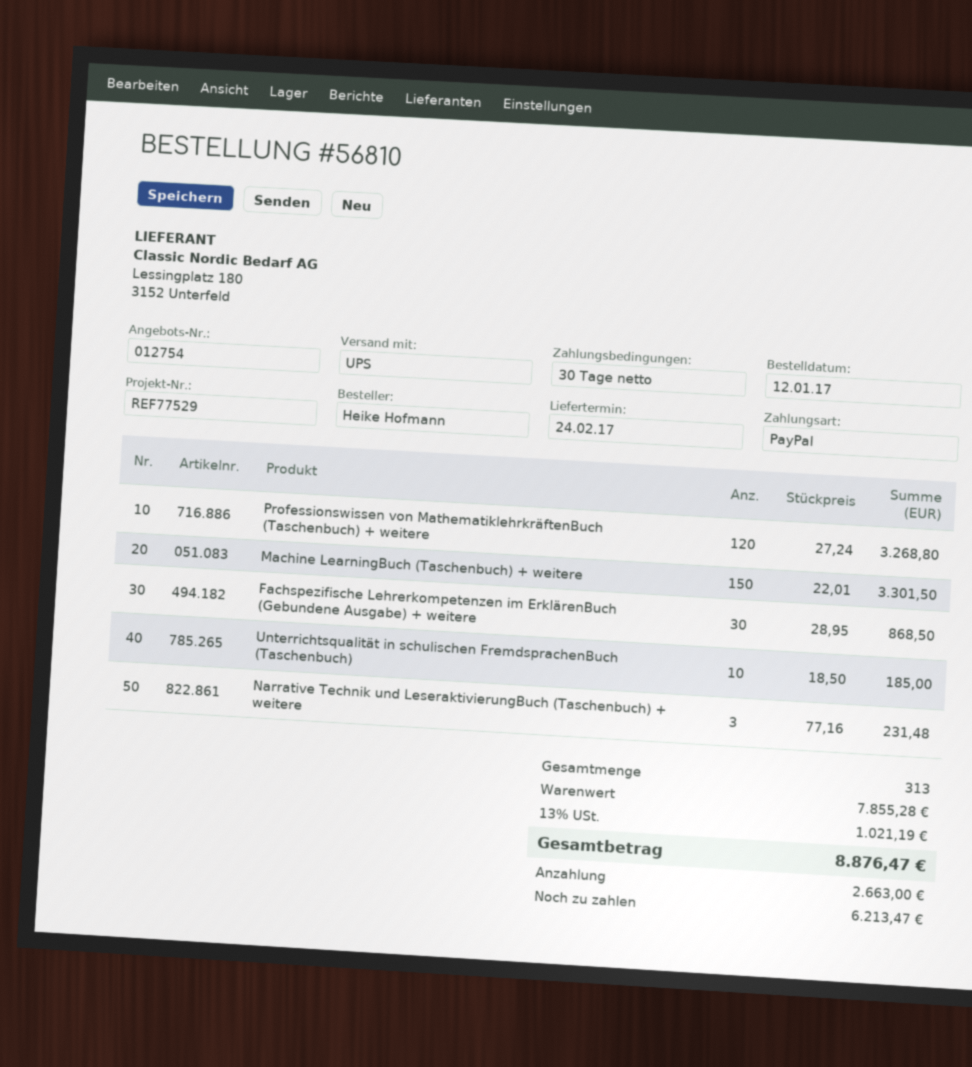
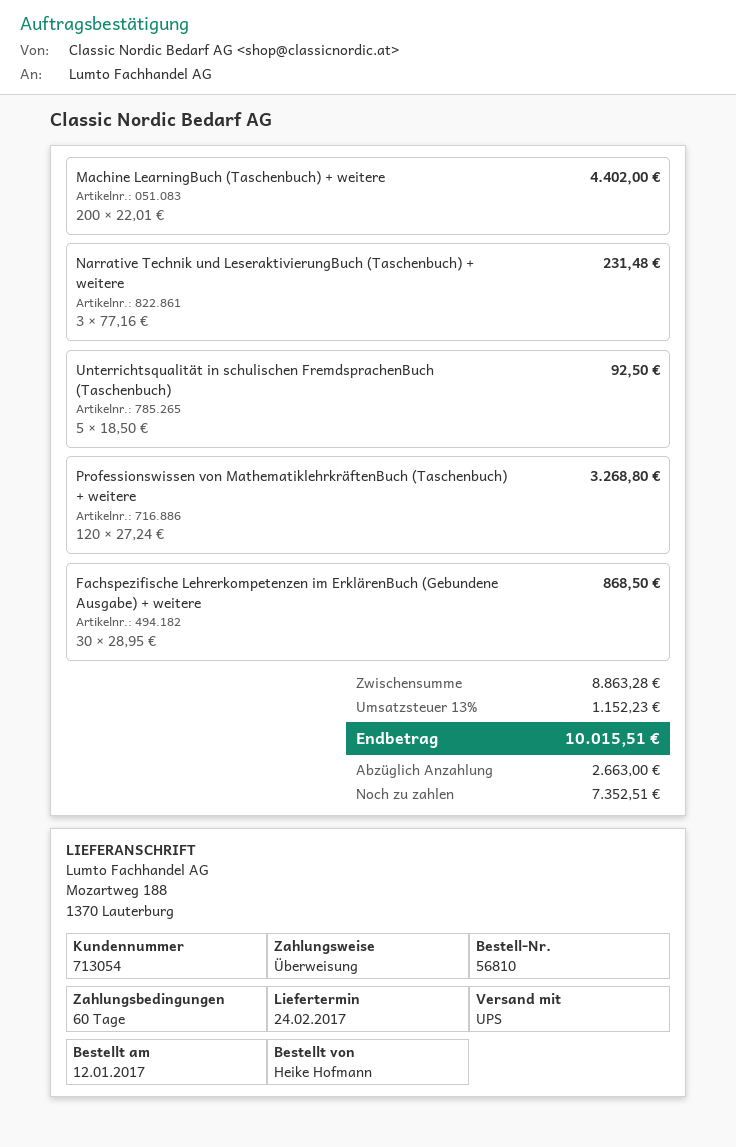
payment terms: 30 days -> 60 days
payment method: PayPal -> bank transfer
Machine LearningBuch (Taschenbuch) + weitere: 150 x 22.01 = 3301.50 -> 200 x 22.01 = 4402.00
Unterrichtsqualität in schulischen FremdsprachenBuch (Taschenbuch): 10 x 18.50 = 185.00 -> 5 x 18.50 = 92.50
subtotal: 7855.28 -> 8863.28
tax: 13% = 1021.19 -> 13% = 1152.23
total: 8876.47 -> 10015.51
balance: 6213.47 -> 7352.51

